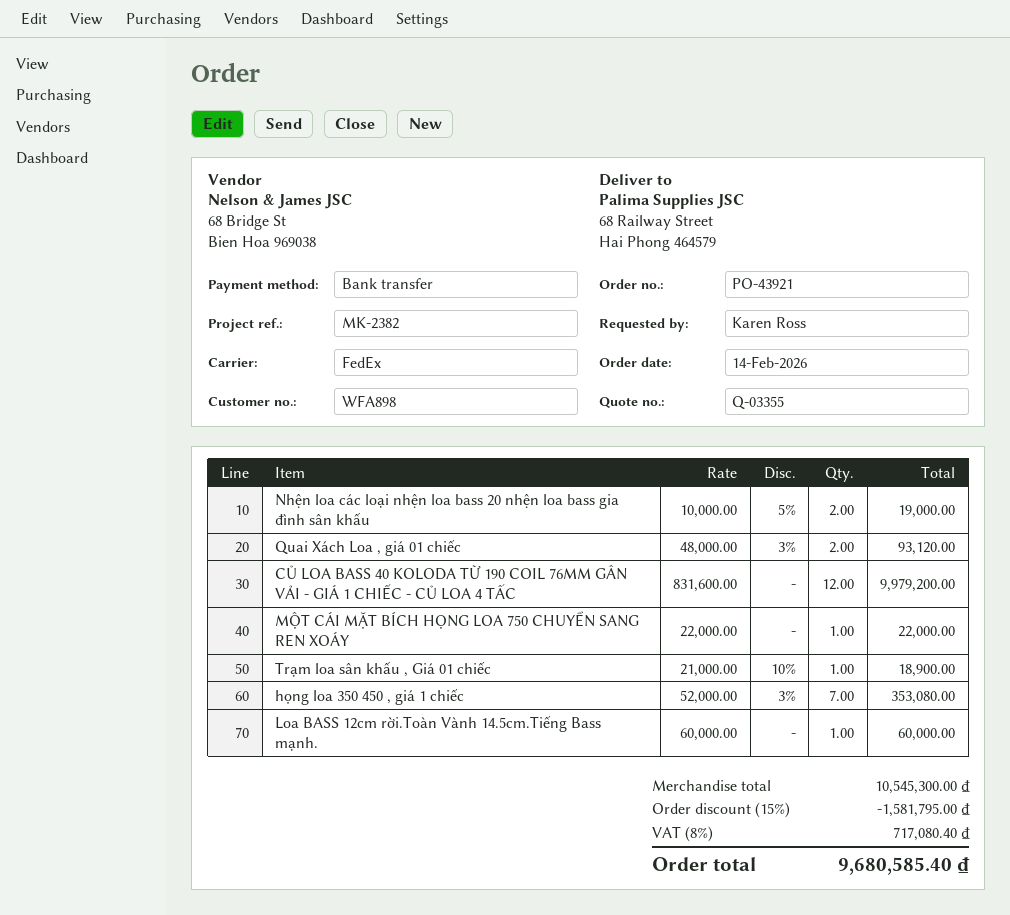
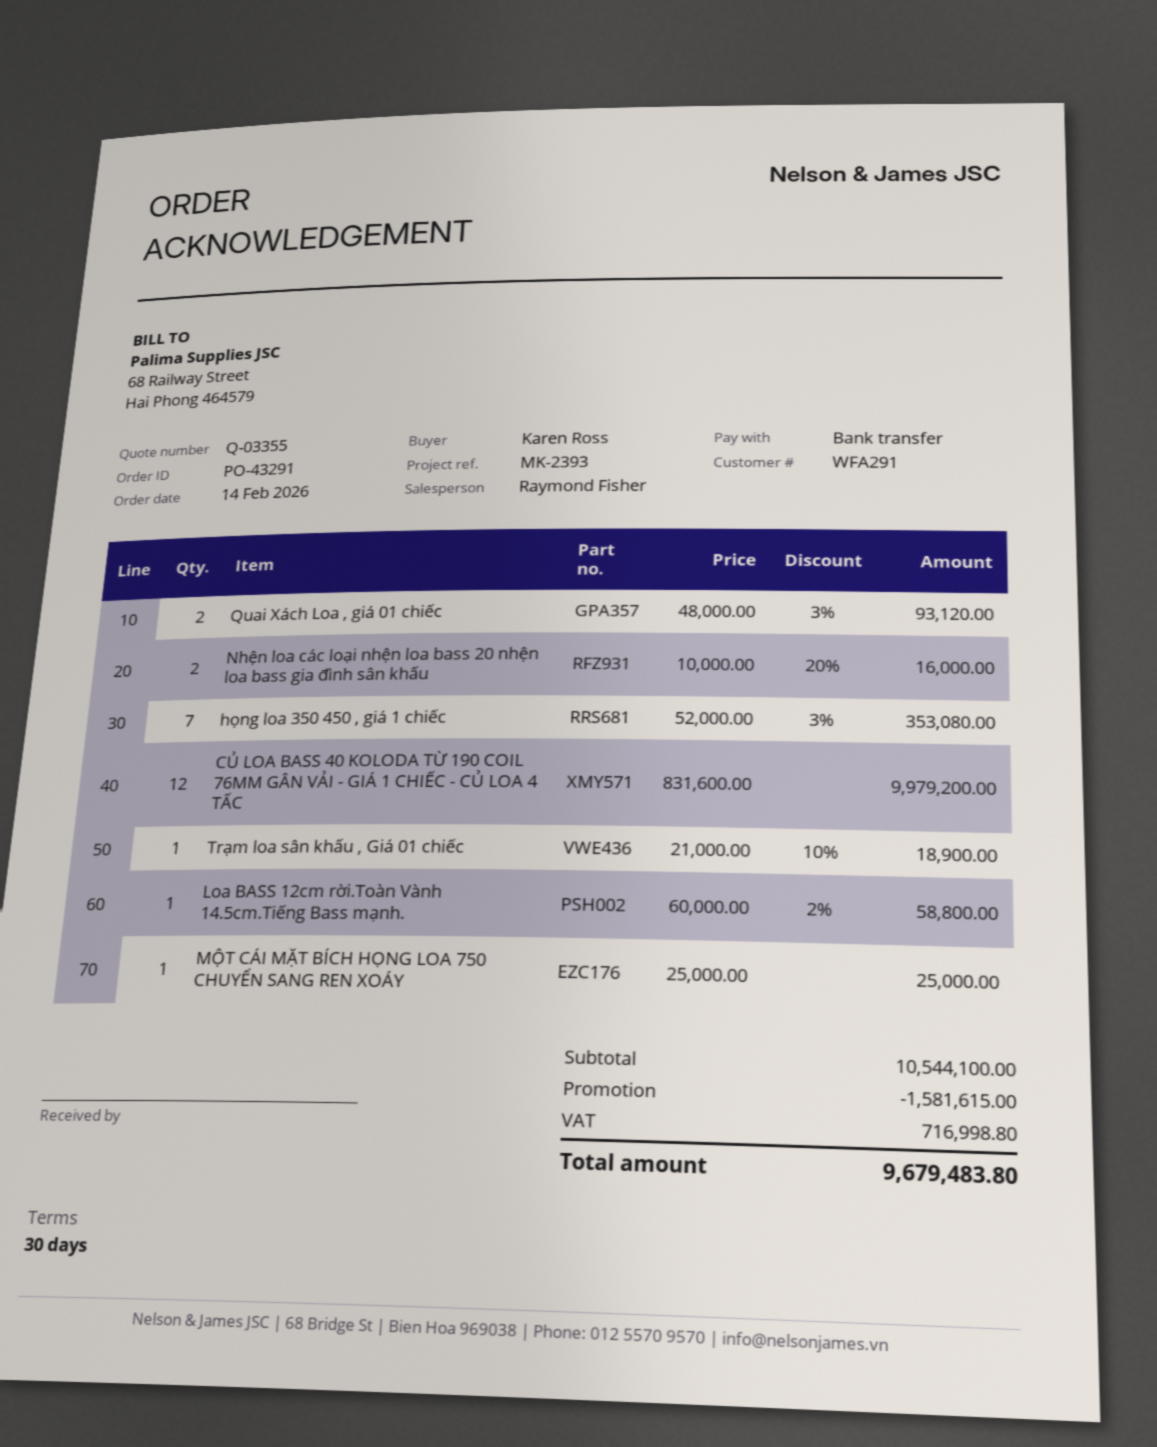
order number: PO-43921 -> PO-43291
customer number: WFA898 -> WFA291
reference: MK-2382 -> MK-2393
Nhện loa các loại nhện loa bass 20 nhện loa bass gia đình sân khấu: 2 x 10000.00 - 5% = 19000.00 -> 2 x 10000.00 - 20% = 16000.00
MỘT CÁI MẶT BÍCH HỌNG LOA 750 CHUYỂN SANG REN XOÁY: 1 x 22000.00 = 22000.00 -> 1 x 25000.00 = 25000.00
Loa BASS 12cm rời.Toàn Vành 14.5cm.Tiếng Bass mạnh.: 1 x 60000.00 = 60000.00 -> 1 x 60000.00 - 2% = 58800.00
subtotal: 10545300.00 -> 10544100.00
discount: 1581795.00 -> 1581615.00
tax: 717080.40 -> 716998.80
total: 9680585.40 -> 9679483.80

